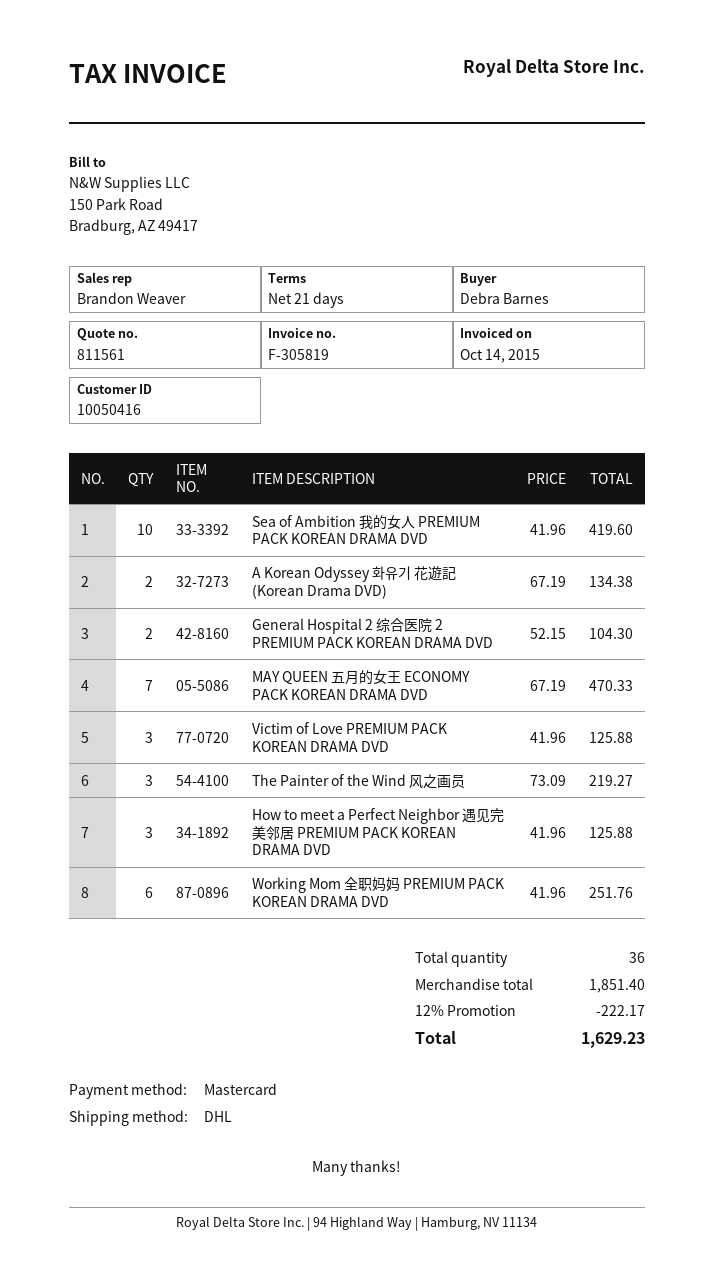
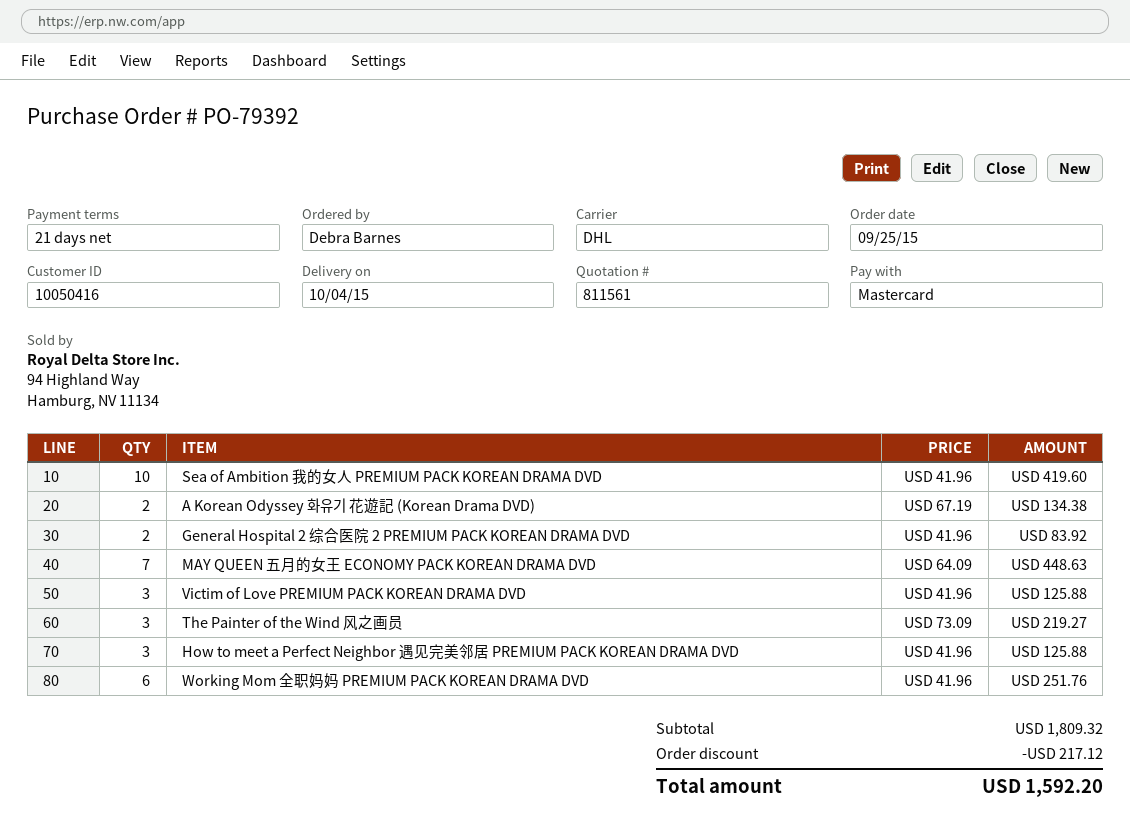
General Hospital 2 综合医院 2 PREMIUM PACK KOREAN DRAMA DVD: 2 x 52.15 = 104.30 -> 2 x 41.96 = 83.92
MAY QUEEN 五月的女王 ECONOMY PACK KOREAN DRAMA DVD: 7 x 67.19 = 470.33 -> 7 x 64.09 = 448.63
subtotal: 1851.40 -> 1809.32
discount: 222.17 -> 217.12
total: 1629.23 -> 1592.20

